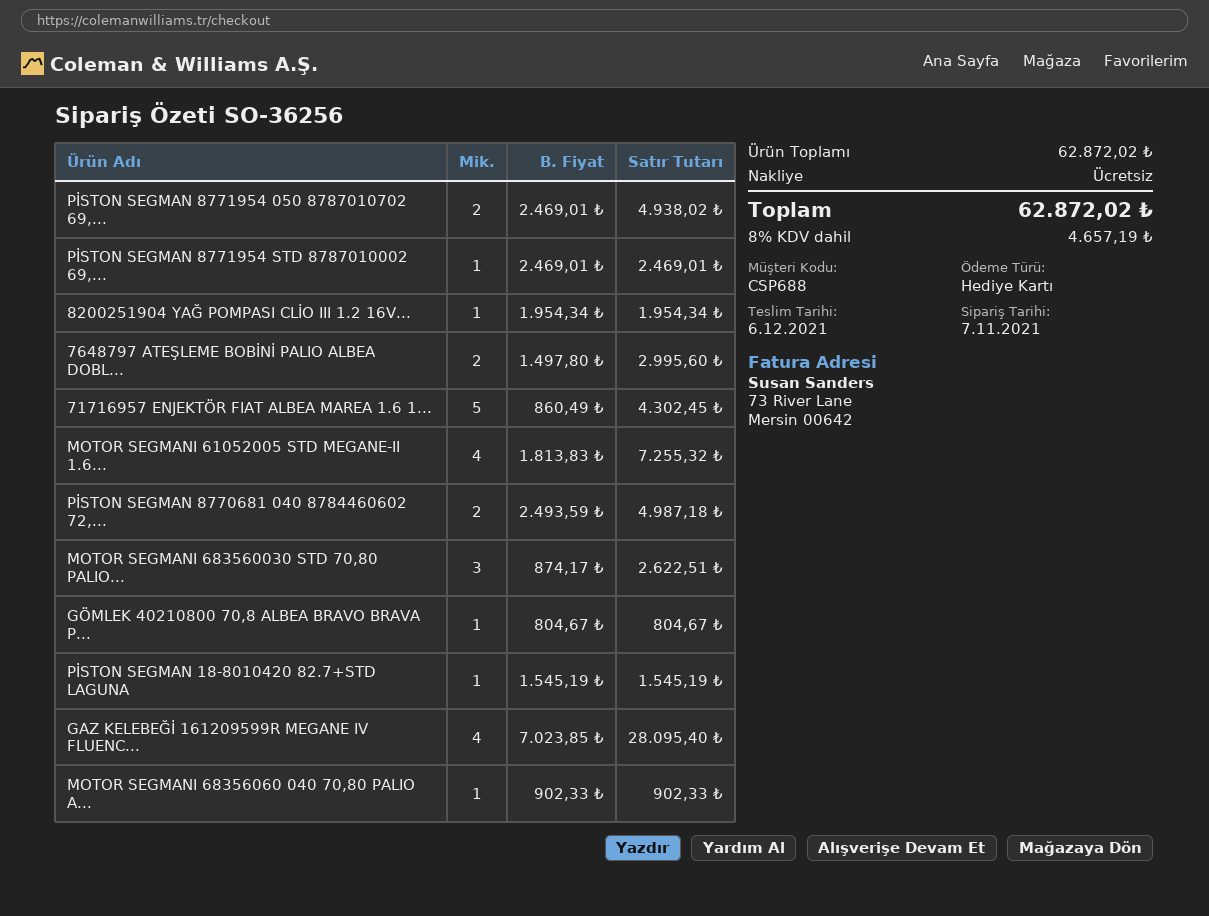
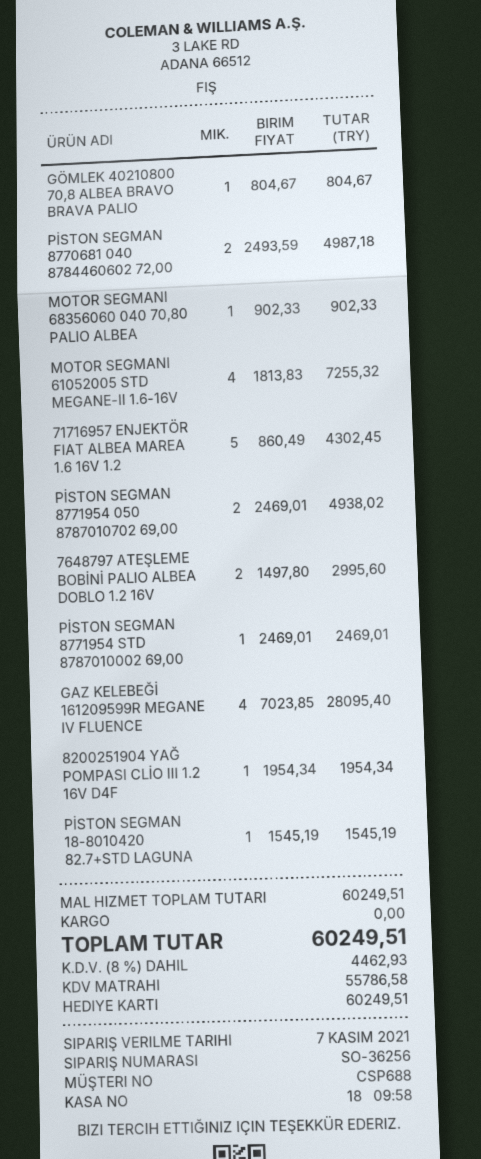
MOTOR SEGMANI 683560030 STD 70,80 PALIO...: 3 x 874.17 = 2622.51 -> none
subtotal: 62872.02 -> 60249.51
tax: 8% = 4657.19 -> 8% = 4462.93
total: 62872.02 -> 60249.51

